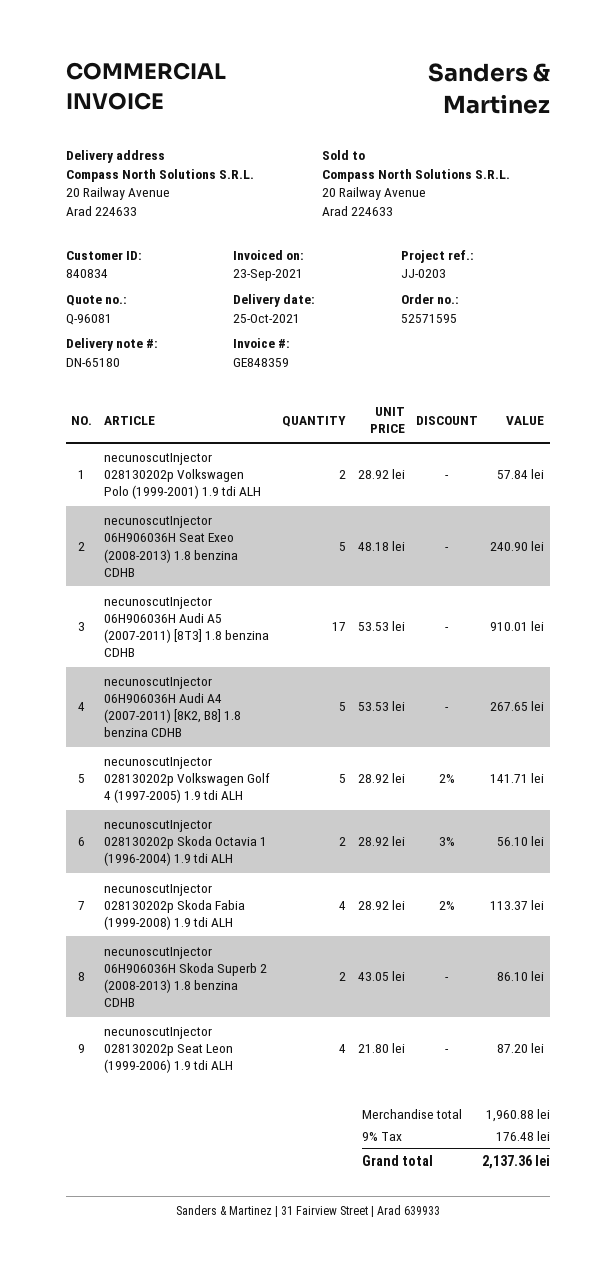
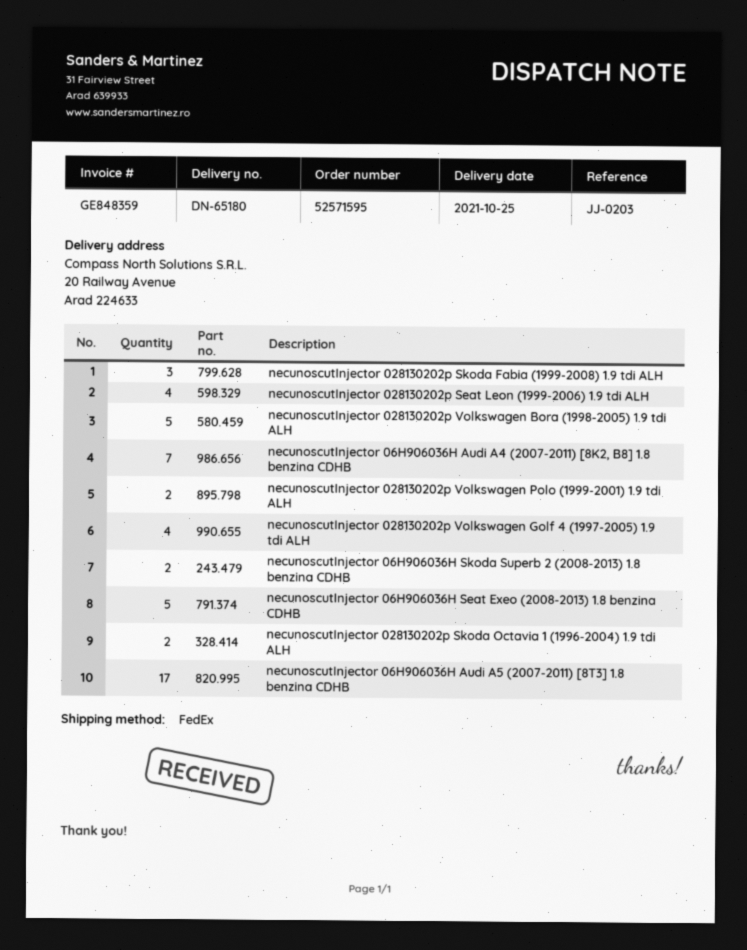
necunoscutInjector 06H906036H Audi A4 (2007-2011) [8K2, B8] 1.8 benzina CDHB: 5 -> 7
necunoscutInjector 028130202p Volkswagen Golf 4 (1997-2005) 1.9 tdi ALH: 5 -> 4
necunoscutInjector 028130202p Skoda Fabia (1999-2008) 1.9 tdi ALH: 4 -> 3
necunoscutInjector 028130202p Volkswagen Bora (1998-2005) 1.9 tdi ALH: none -> 5

